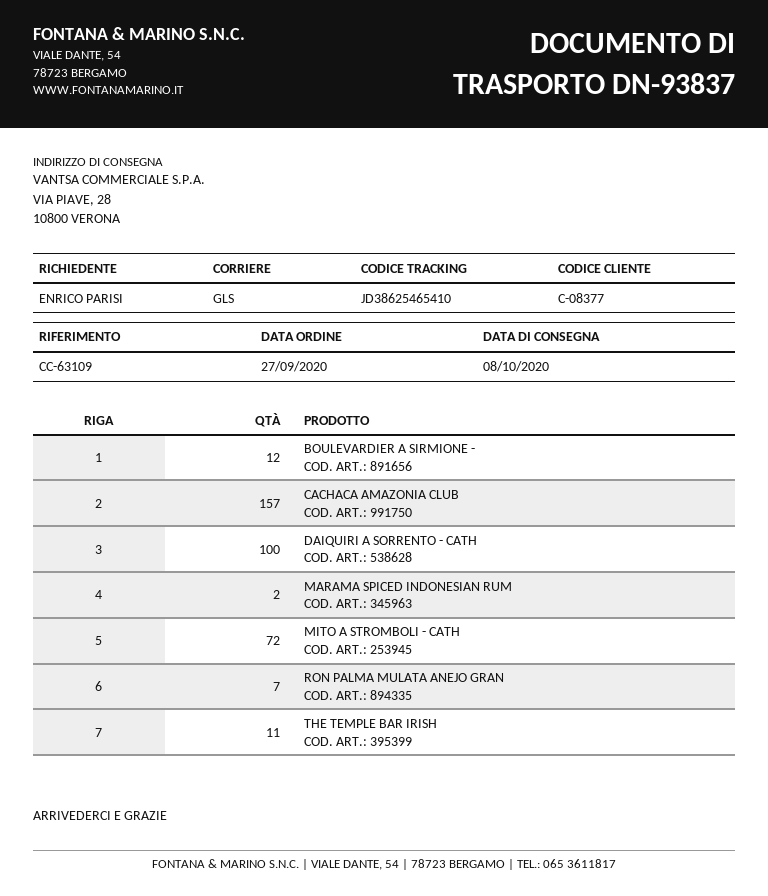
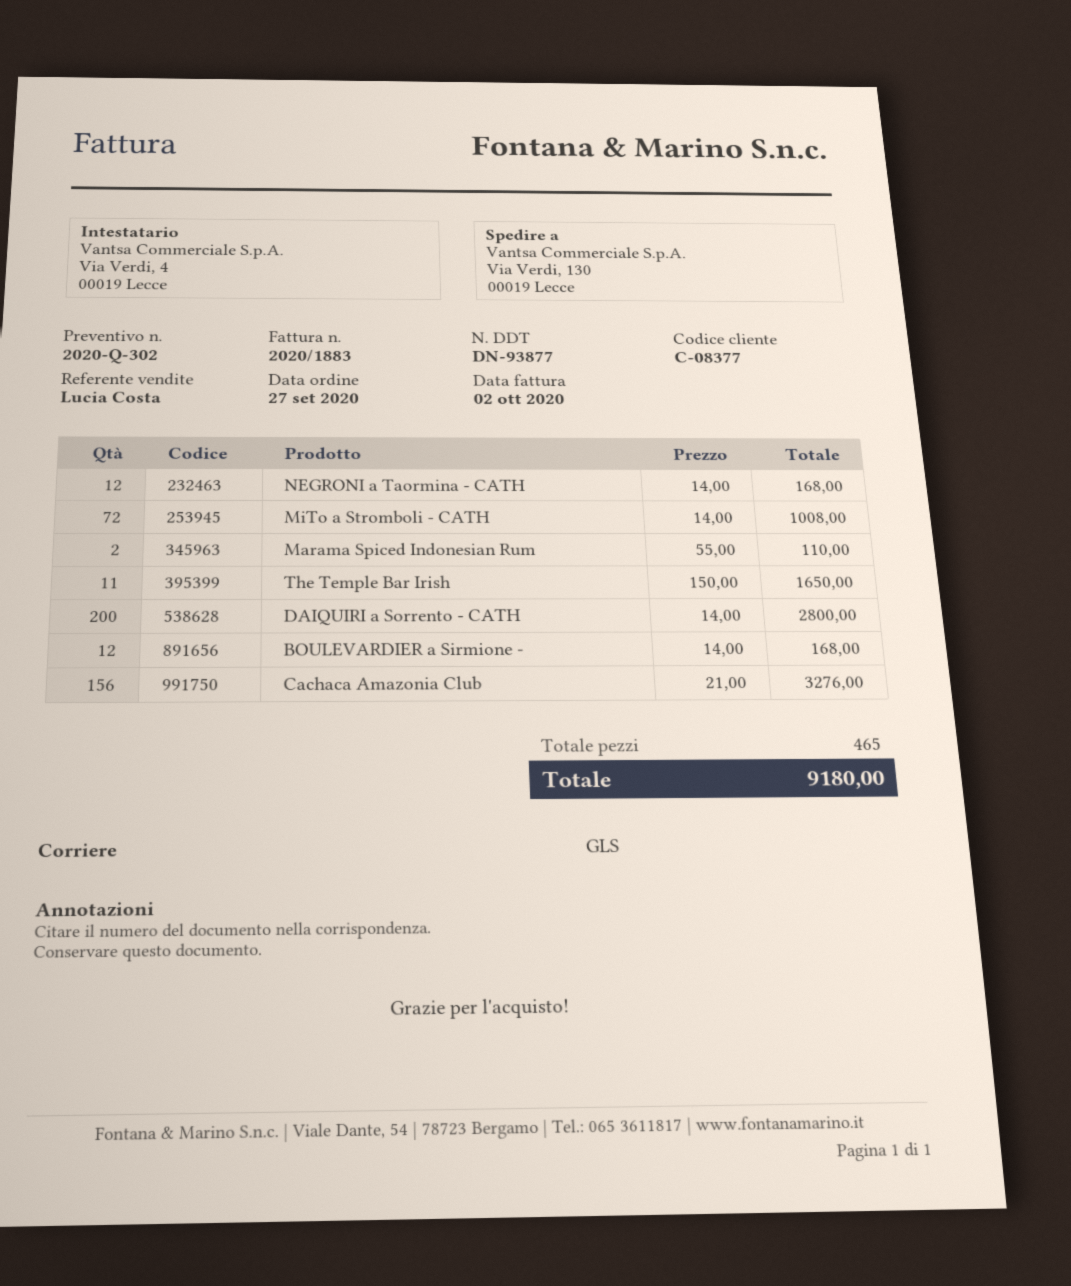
delivery note number: DN-93837 -> DN-93877
ship to: VIA PIAVE, 28, 10800 VERONA -> Via Verdi, 130, 00019 Lecce
CACHACA AMAZONIA CLUB: 157 -> 156
DAIQUIRI A SORRENTO - CATH: 100 -> 200
RON PALMA MULATA ANEJO GRAN: 7 -> none
NEGRONI a Taormina - CATH: none -> 12

